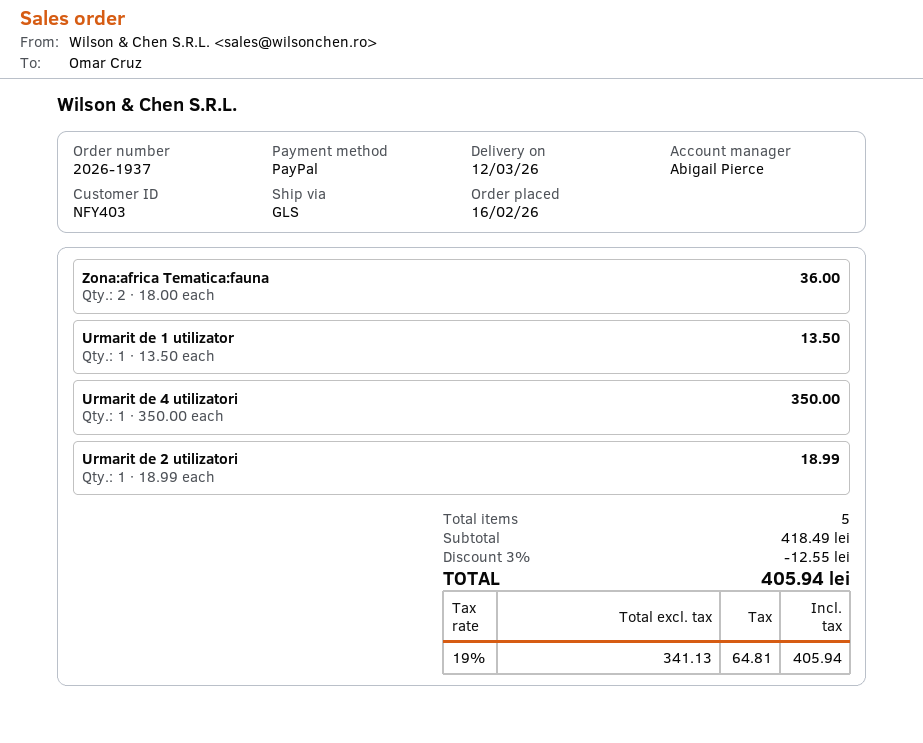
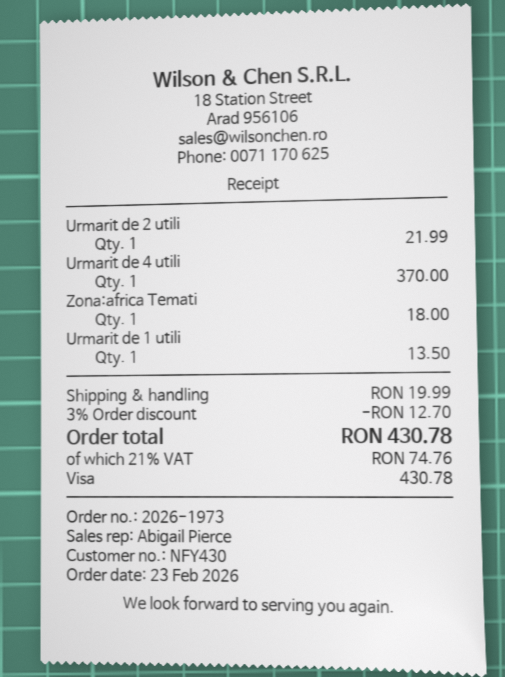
order number: 2026-1937 -> 2026-1973
order date: 2026-02-16 -> 2026-02-23
customer number: NFY403 -> NFY430
payment method: PayPal -> Visa
Zona:africa Tematica:fauna: 2 for 36.00 -> 1 for 18.00
Urmarit de 4 utilizatori: 1 for 350.00 -> 1 for 370.00
Urmarit de 2 utilizatori: 1 for 18.99 -> 1 for 21.99
discount: 3% = 12.55 -> 3% = 12.70
shipping: none -> 19.99
tax: 19% = 64.81 -> 21% = 74.76
total: 405.94 -> 430.78

